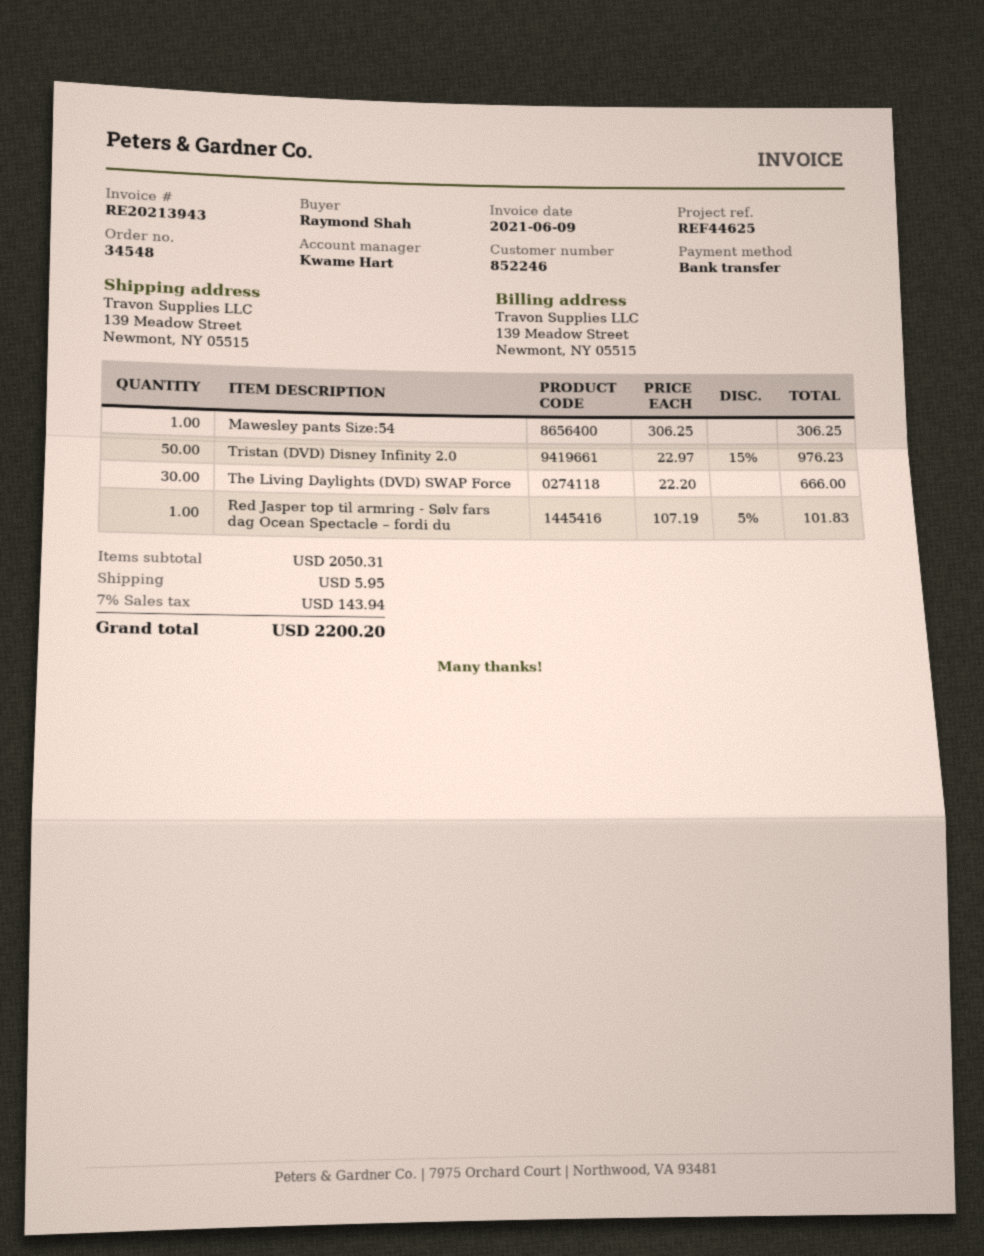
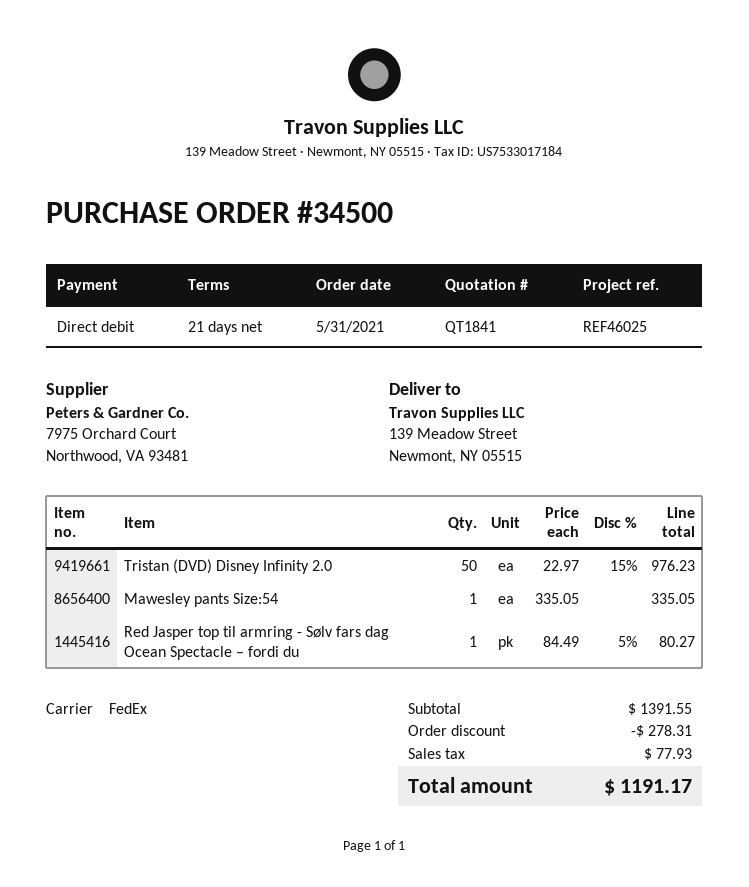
order number: 34548 -> 34500
reference: REF44625 -> REF46025
payment method: bank transfer -> direct debit
Mawesley pants Size:54: 1 x 306.25 = 306.25 -> 1 x 335.05 = 335.05
The Living Daylights (DVD) SWAP Force: 30 x 22.20 = 666.00 -> none
Red Jasper top til armring - Sølv fars dag Ocean Spectacle – fordi du: 1 x 107.19 - 5% = 101.83 -> 1 x 84.49 - 5% = 80.27
subtotal: 2050.31 -> 1391.55
discount: none -> 278.31
shipping: 5.95 -> none
tax: 143.94 -> 77.93
total: 2200.20 -> 1191.17

